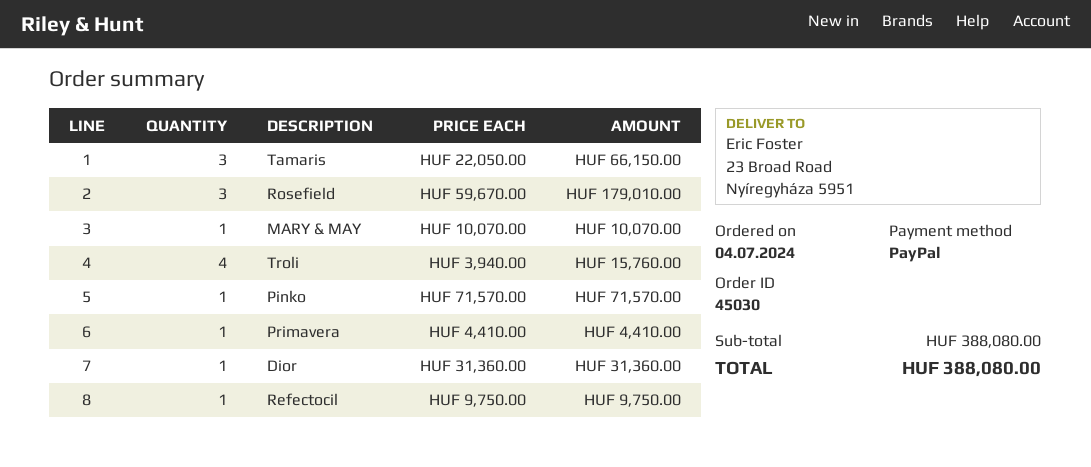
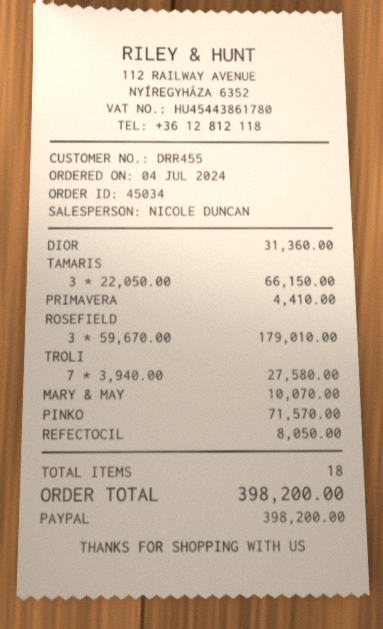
order number: 45030 -> 45034
Troli: 4 x 3940.00 = 15760.00 -> 7 x 3940.00 = 27580.00
Refectocil: 1 x 9750.00 = 9750.00 -> 1 x 8050.00 = 8050.00
total: 388080.00 -> 398200.00

